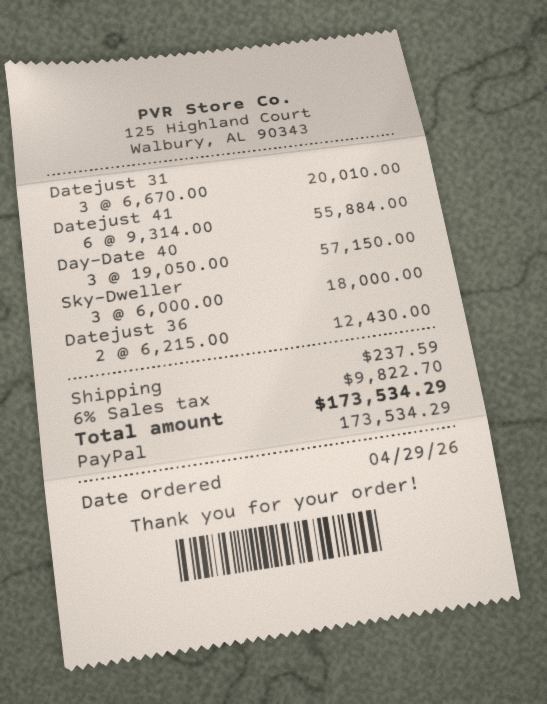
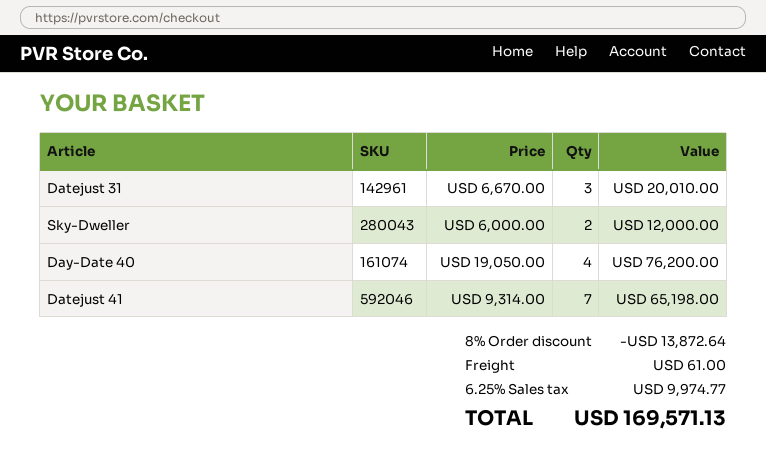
Datejust 41: 6 x 9314.00 = 55884.00 -> 7 x 9314.00 = 65198.00
Day-Date 40: 3 x 19050.00 = 57150.00 -> 4 x 19050.00 = 76200.00
Sky-Dweller: 3 x 6000.00 = 18000.00 -> 2 x 6000.00 = 12000.00
Datejust 36: 2 x 6215.00 = 12430.00 -> none
discount: none -> 8% = 13872.64
shipping: 237.59 -> 61.00
tax: 6% = 9822.70 -> 6.25% = 9974.77
total: 173534.29 -> 169571.13

